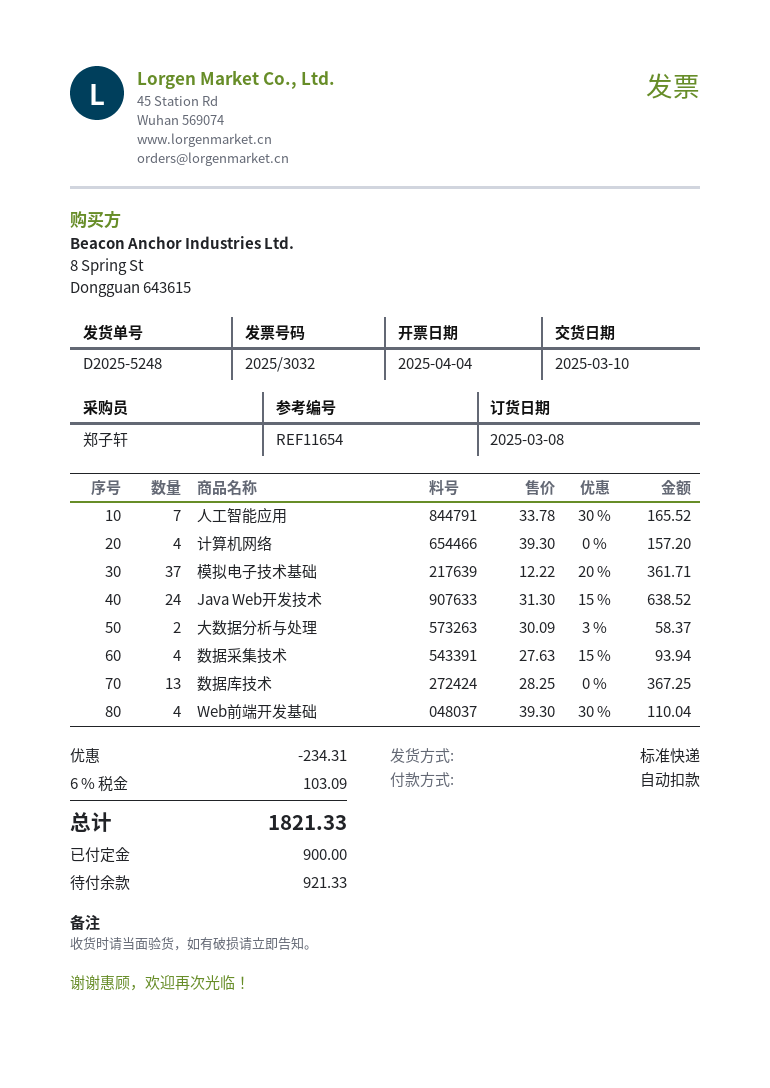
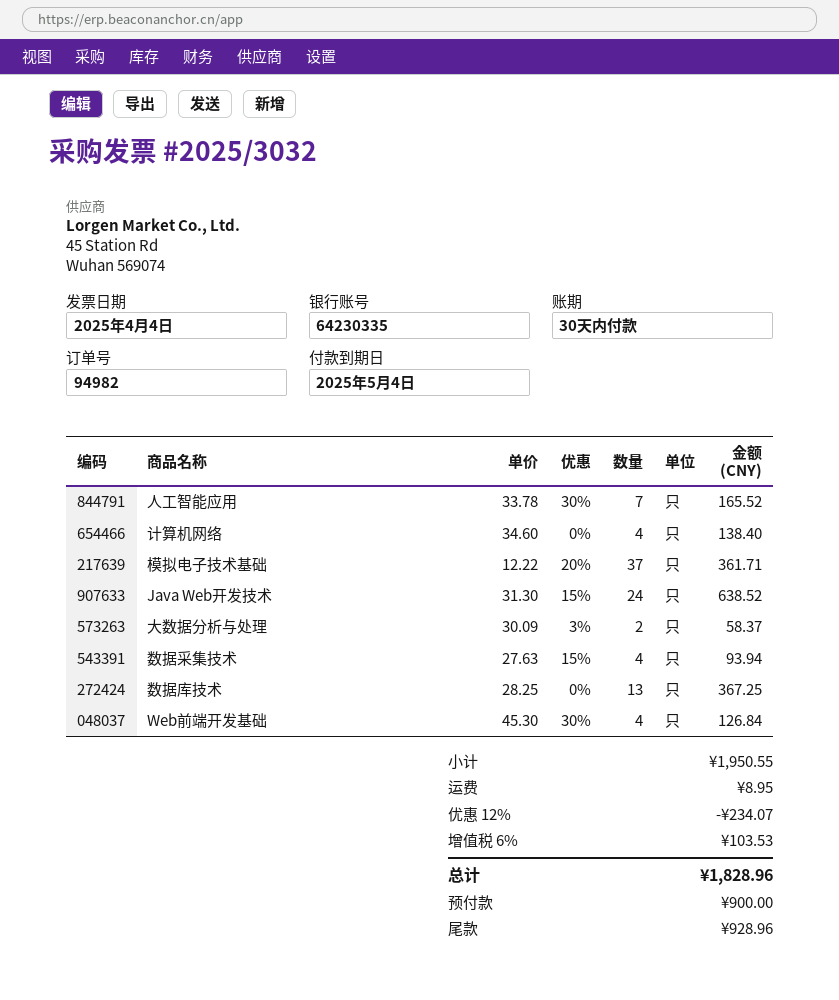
计算机网络: 4 x 39.30 = 157.20 -> 4 x 34.60 = 138.40
Web前端开发基础: 4 x 39.30 - 30% = 110.04 -> 4 x 45.30 - 30% = 126.84
discount: 234.31 -> 234.07
shipping: none -> 8.95
tax: 6% = 103.09 -> 6% = 103.53
total: 1821.33 -> 1828.96
balance: 921.33 -> 928.96

